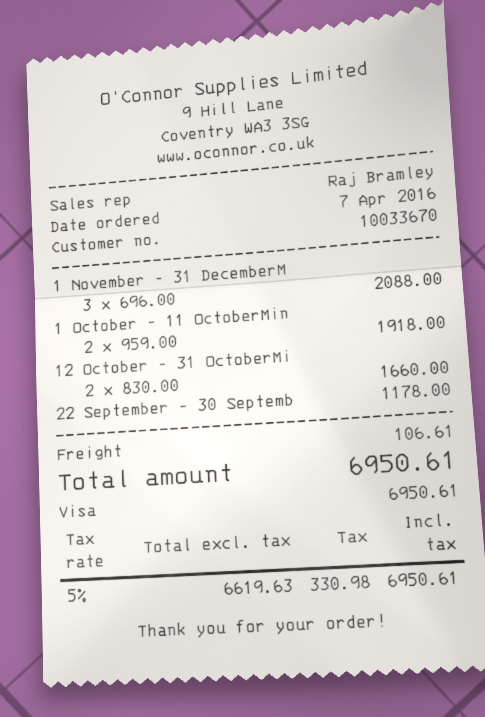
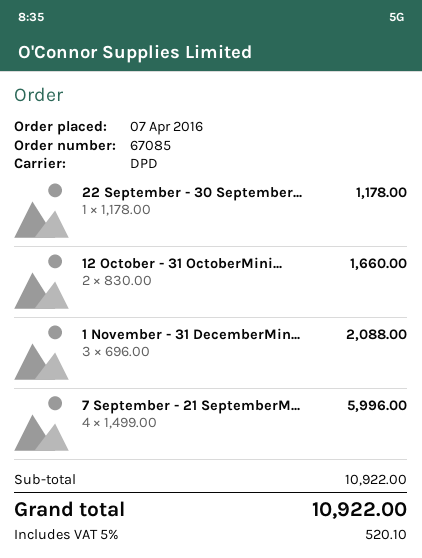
1 October - 11 OctoberMin: 2 x 959.00 = 1918.00 -> none
7 September - 21 SeptemberM...: none -> 4 x 1499.00 = 5996.00
shipping: 106.61 -> none
tax: 5% = 330.98 -> 5% = 520.10
total: 6950.61 -> 10922.00

